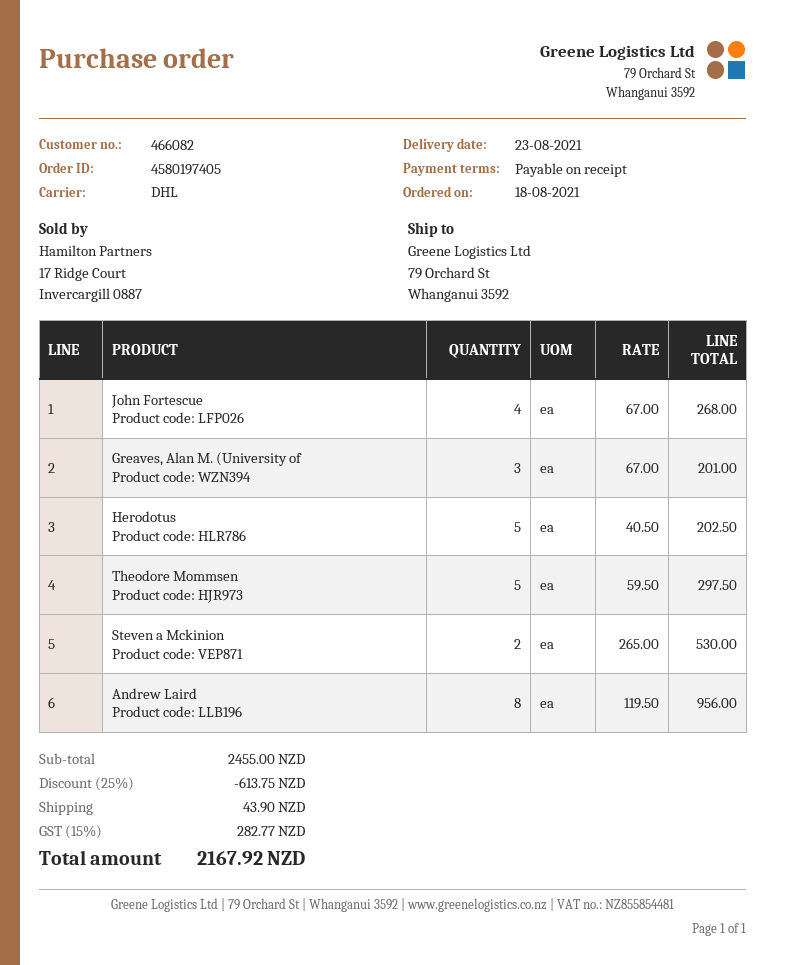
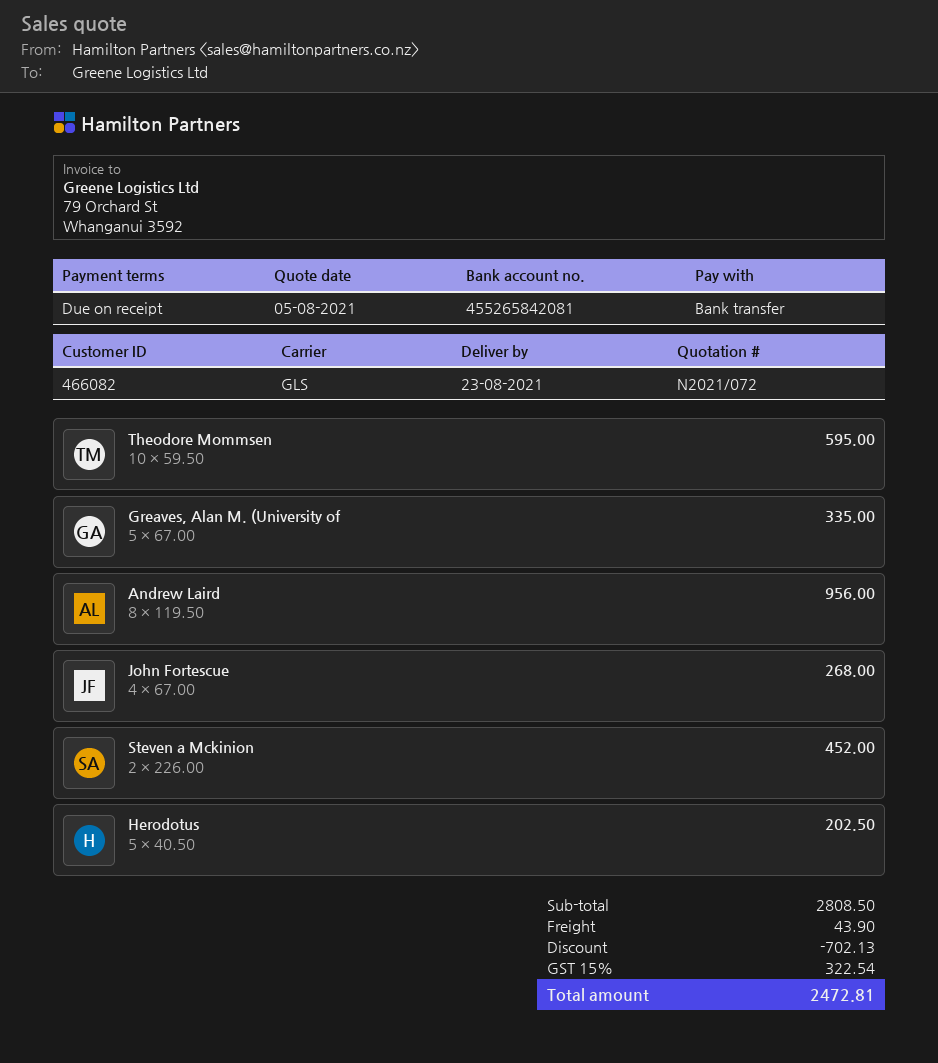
shipping method: DHL -> GLS
Greaves, Alan M. (University of: 3 x 67.00 = 201.00 -> 5 x 67.00 = 335.00
Theodore Mommsen: 5 x 59.50 = 297.50 -> 10 x 59.50 = 595.00
Steven a Mckinion: 2 x 265.00 = 530.00 -> 2 x 226.00 = 452.00
subtotal: 2455.00 -> 2808.50
discount: 613.75 -> 702.13
tax: 15% = 282.77 -> 15% = 322.54
total: 2167.92 -> 2472.81

